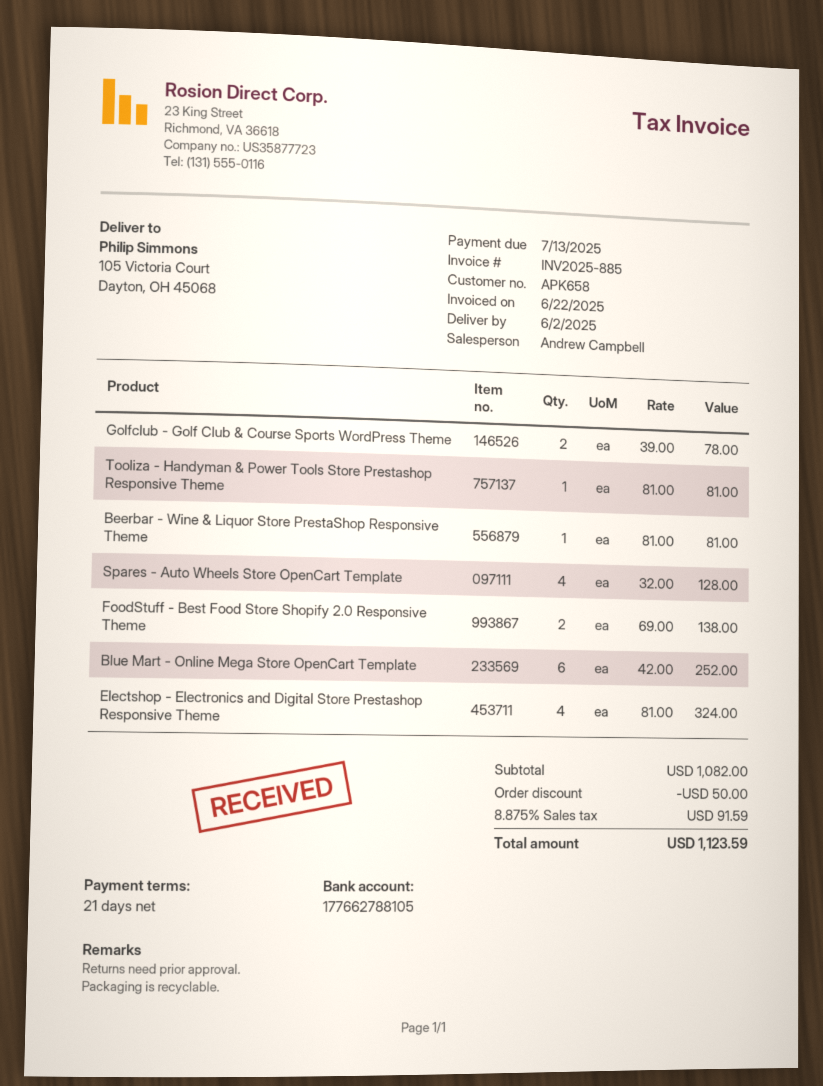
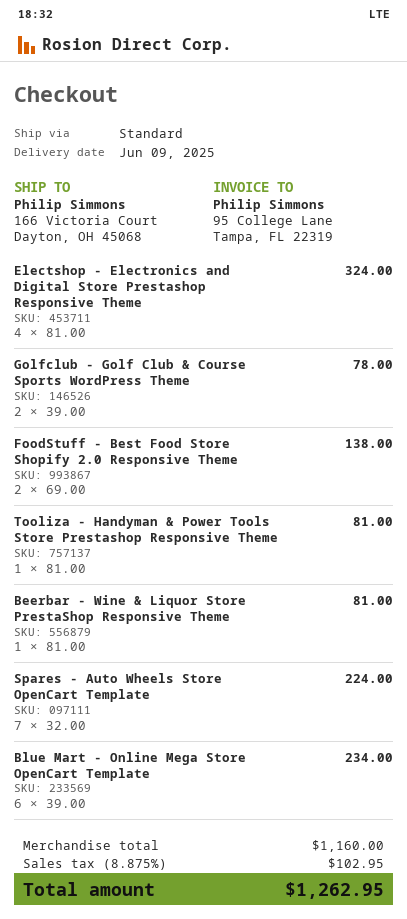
delivery date: 2025-06-02 -> 2025-06-09
ship to: 105 Victoria Court, Dayton, OH 45068 -> 166 Victoria Court, Dayton, OH 45068
Spares - Auto Wheels Store OpenCart Template: 4 x 32.00 = 128.00 -> 7 x 32.00 = 224.00
Blue Mart - Online Mega Store OpenCart Template: 6 x 42.00 = 252.00 -> 6 x 39.00 = 234.00
subtotal: 1082.00 -> 1160.00
discount: 50.00 -> none
tax: 8.875% = 91.59 -> 8.875% = 102.95
total: 1123.59 -> 1262.95

